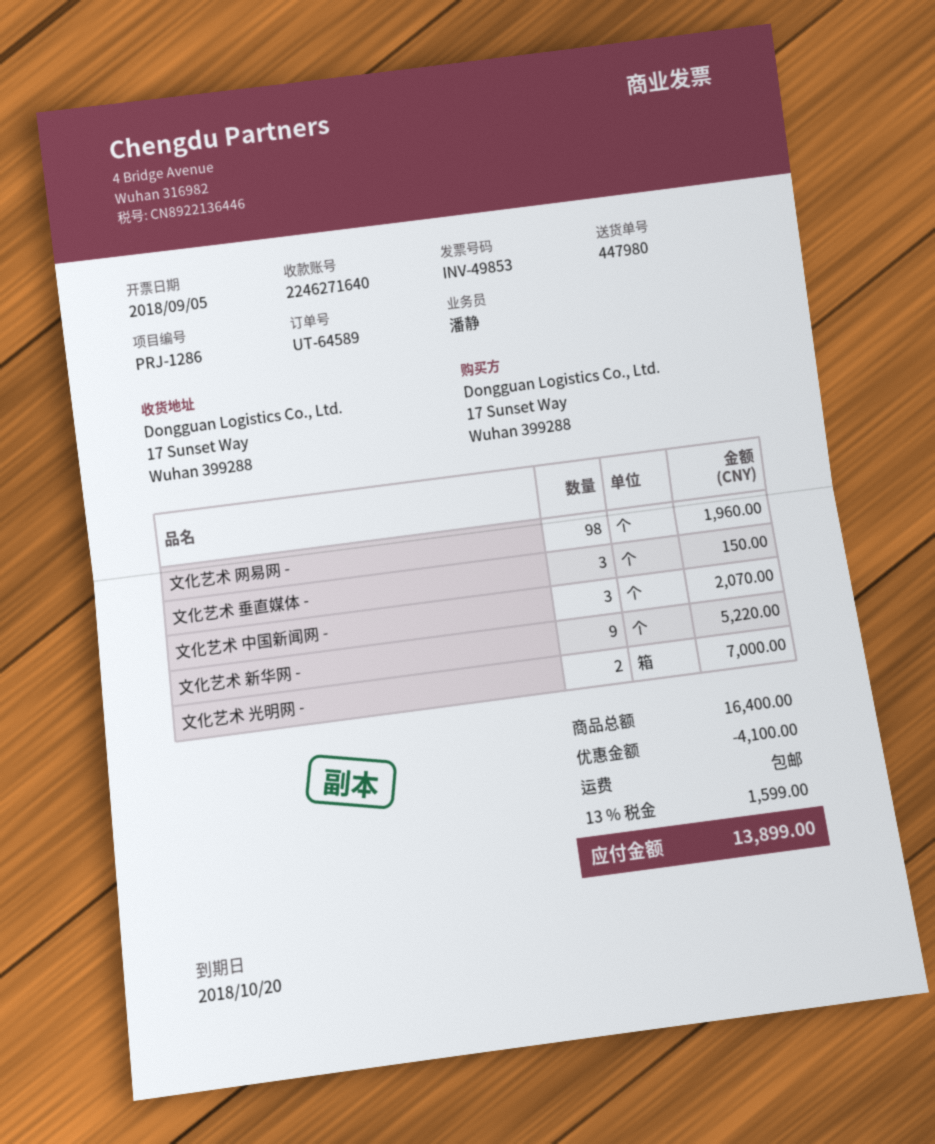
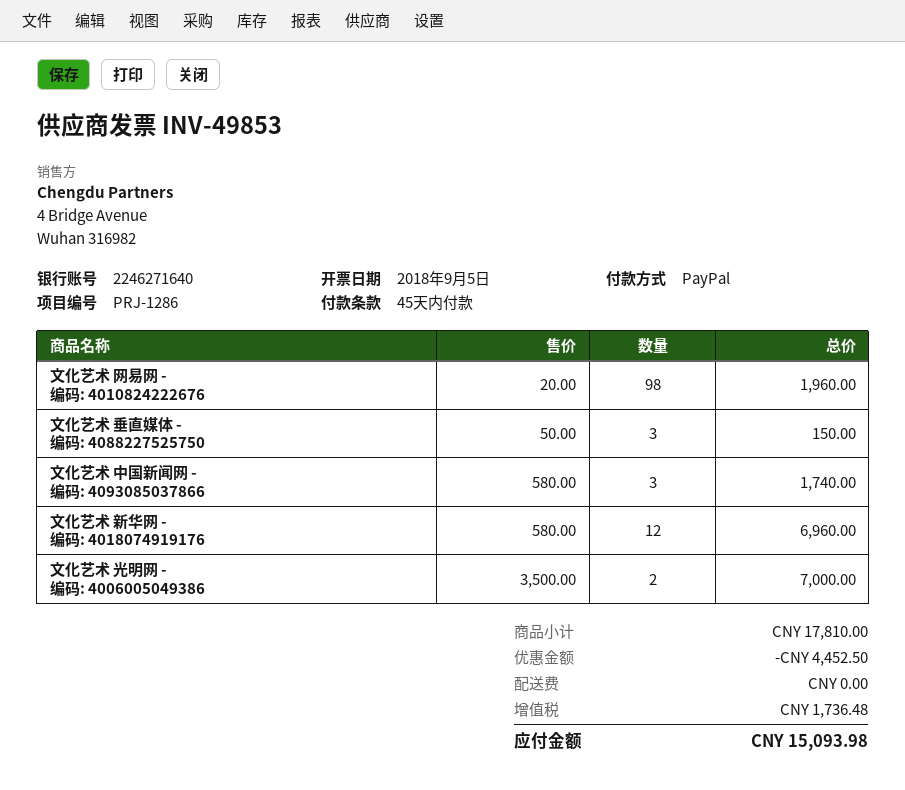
文化艺术 中国新闻网 -: 3 for 2070.00 -> 3 for 1740.00
文化艺术 新华网 -: 9 for 5220.00 -> 12 for 6960.00
subtotal: 16400.00 -> 17810.00
discount: 4100.00 -> 4452.50
tax: 1599.00 -> 1736.48
total: 13899.00 -> 15093.98

